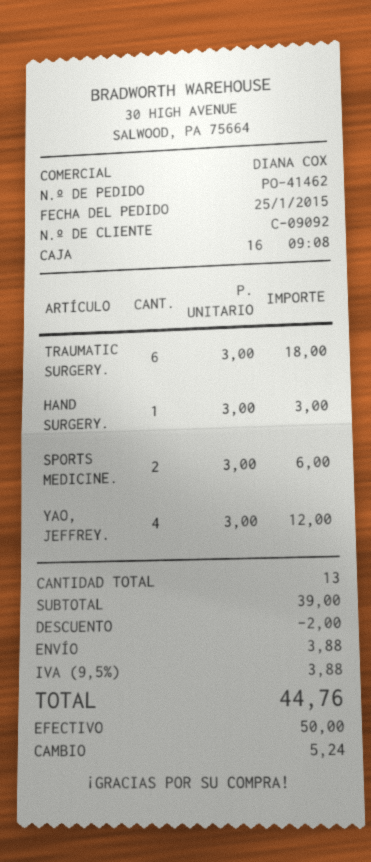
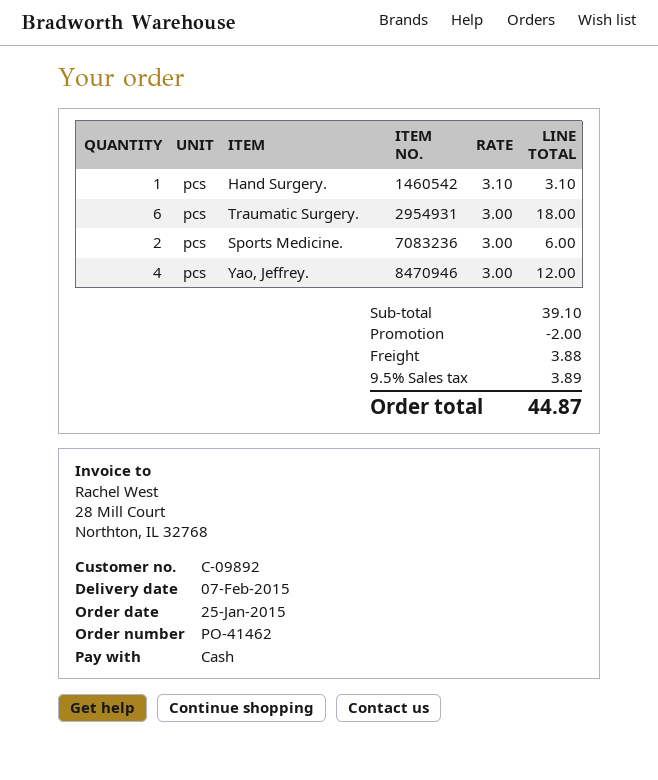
customer number: C-09092 -> C-09892
HAND SURGERY.: 1 x 3.00 = 3.00 -> 1 x 3.10 = 3.10
subtotal: 39.00 -> 39.10
tax: 9.5% = 3.88 -> 9.5% = 3.89
total: 44.76 -> 44.87

